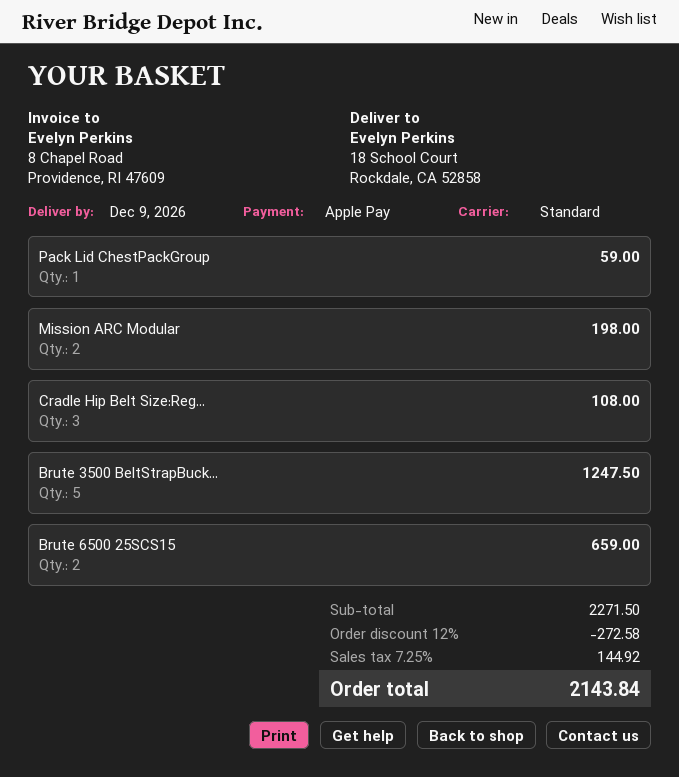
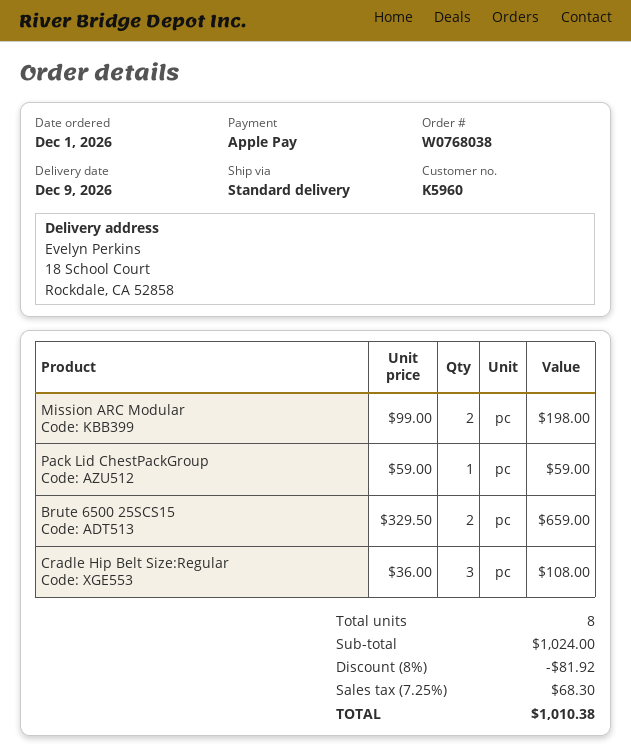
Brute 3500 BeltStrapBuck...: 5 for 1247.50 -> none
subtotal: 2271.50 -> 1024.00
discount: 12% = 272.58 -> 8% = 81.92
tax: 7.25% = 144.92 -> 7.25% = 68.30
total: 2143.84 -> 1010.38

